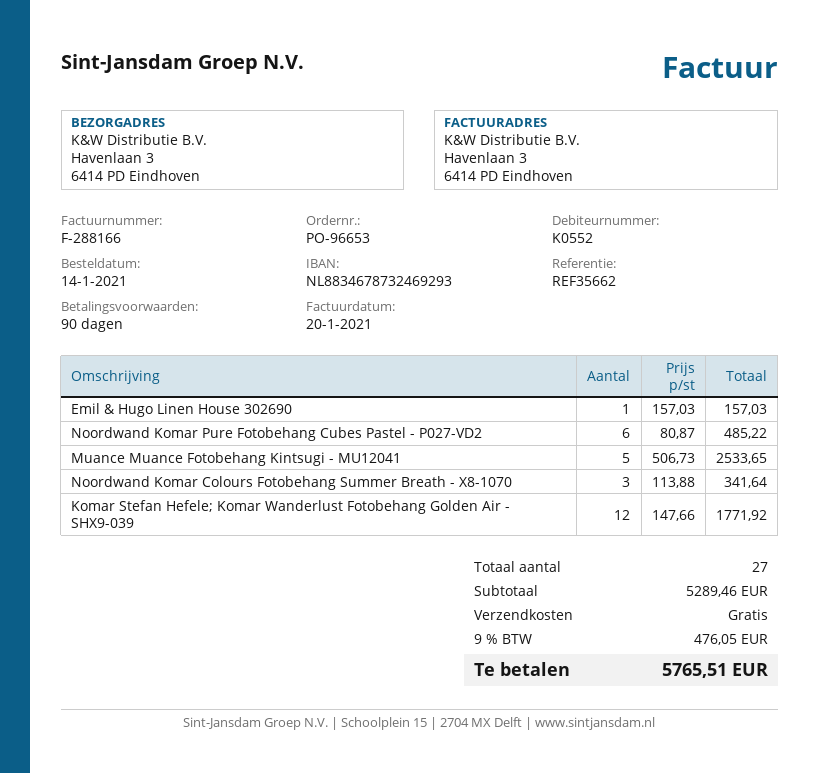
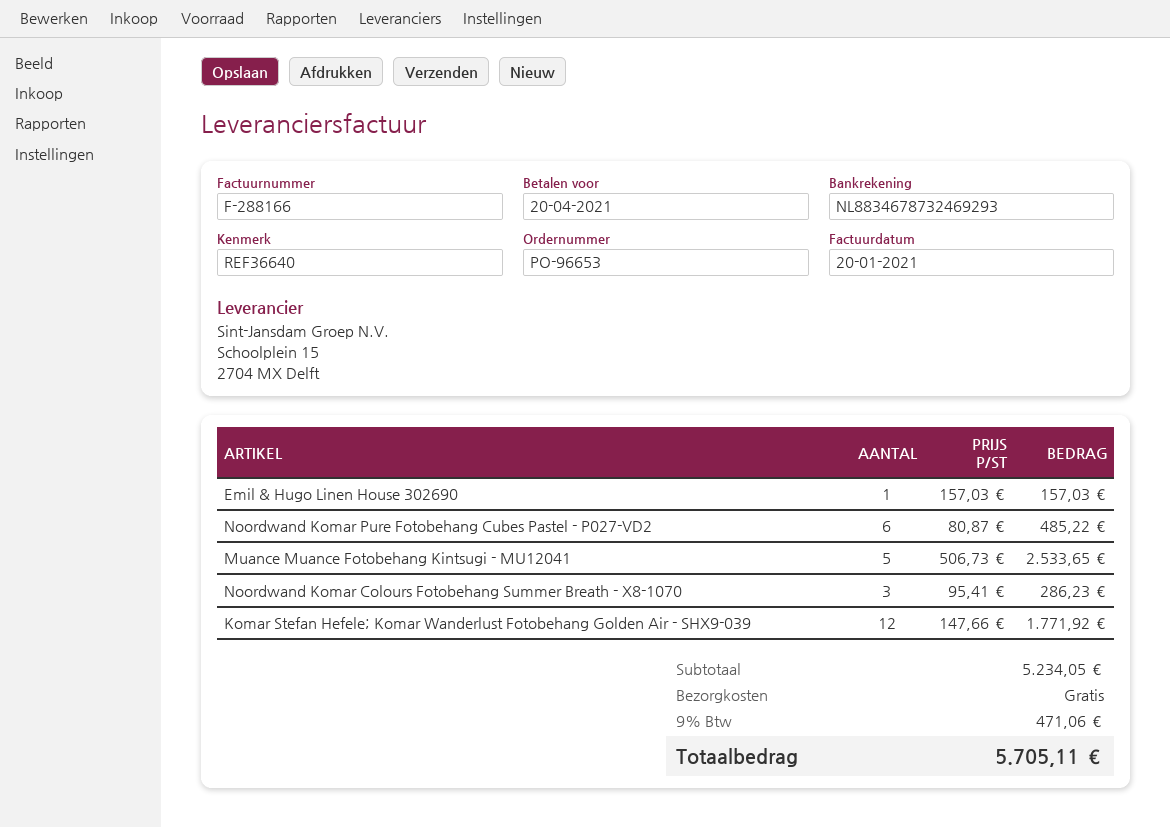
reference: REF35662 -> REF36640
Noordwand Komar Colours Fotobehang Summer Breath - X8-1070: 3 x 113.88 = 341.64 -> 3 x 95.41 = 286.23
subtotal: 5289.46 -> 5234.05
tax: 9% = 476.05 -> 9% = 471.06
total: 5765.51 -> 5705.11

